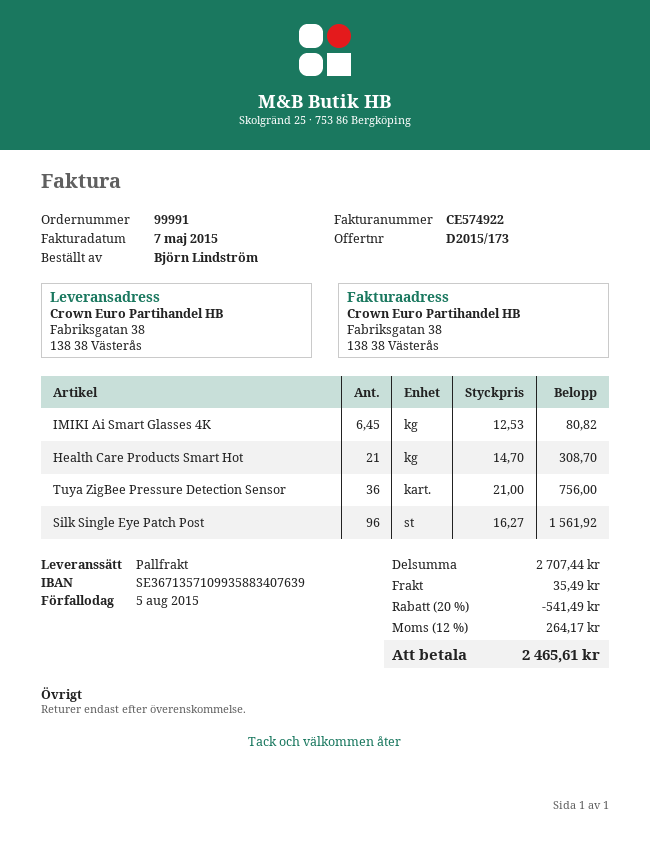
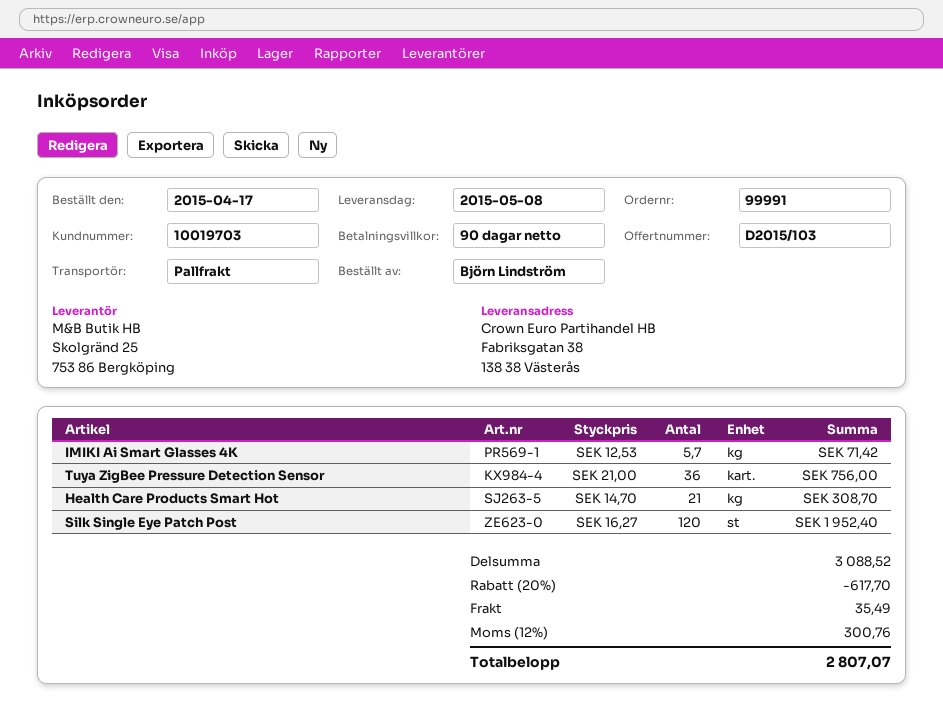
quote number: D2015/173 -> D2015/103
IMIKI Ai Smart Glasses 4K: 6.45 x 12.53 = 80.82 -> 5.7 x 12.53 = 71.42
Silk Single Eye Patch Post: 96 x 16.27 = 1561.92 -> 120 x 16.27 = 1952.40
subtotal: 2707.44 -> 3088.52
discount: 20% = 541.49 -> 20% = 617.70
tax: 12% = 264.17 -> 12% = 300.76
total: 2465.61 -> 2807.07

